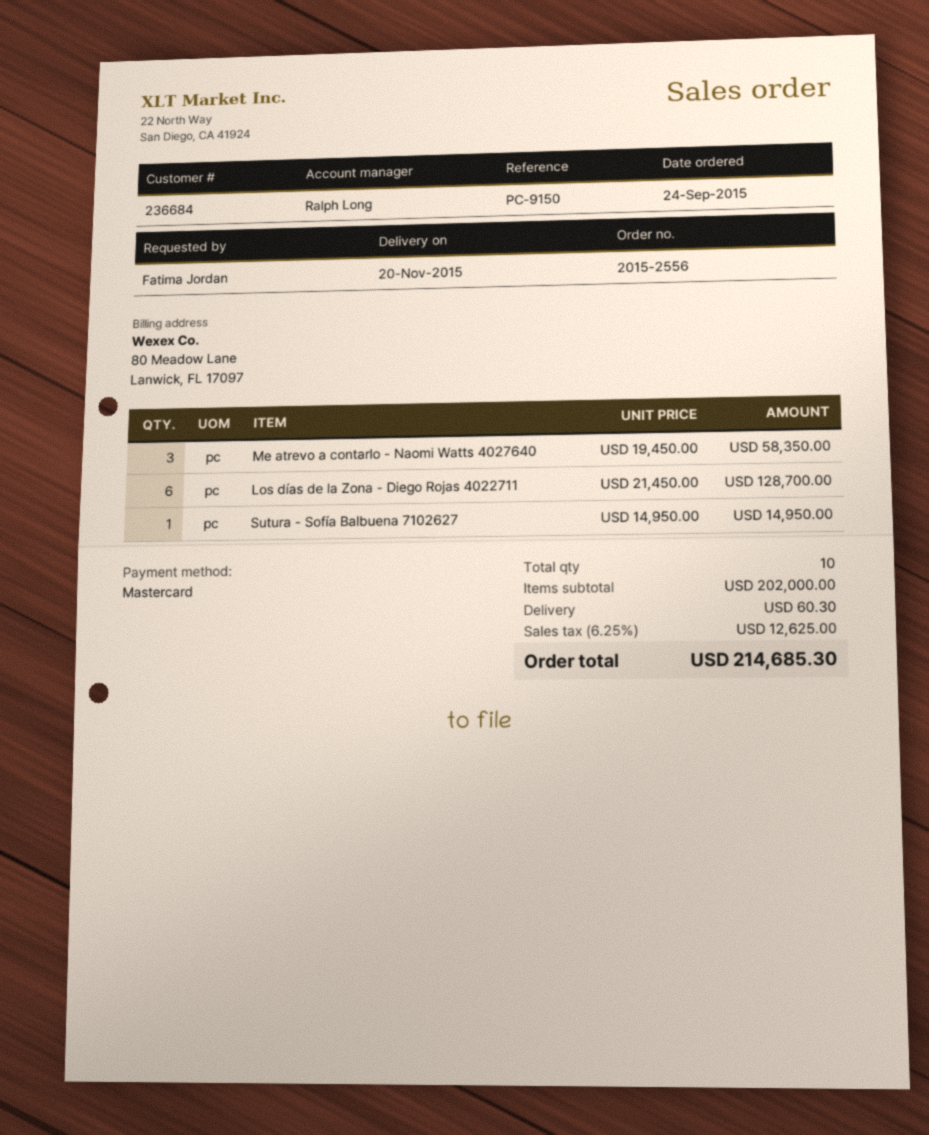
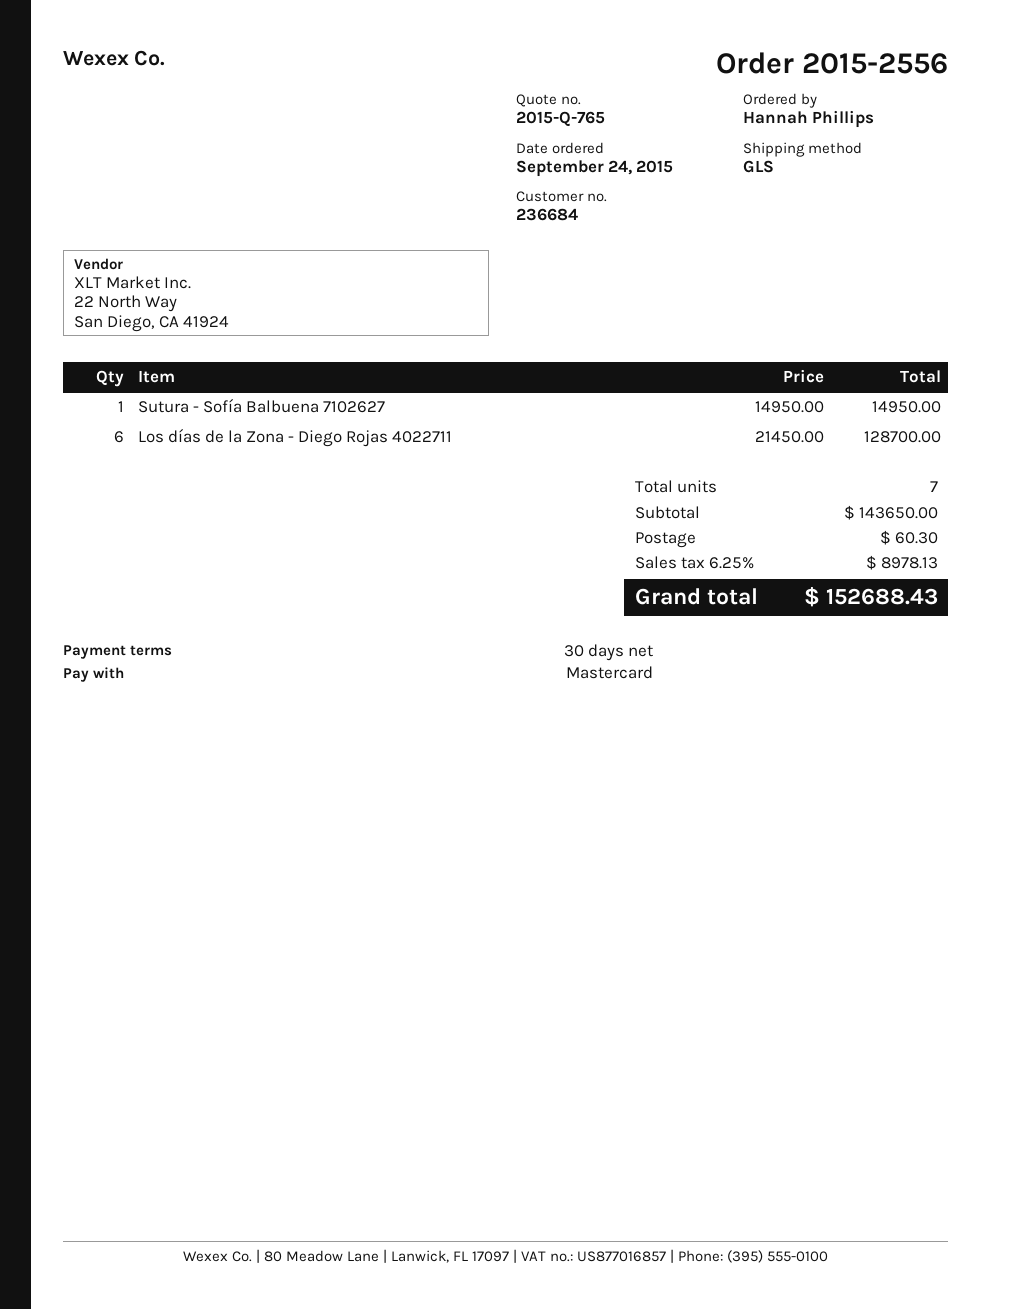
ordered by: Fatima Jordan -> Hannah Phillips
Me atrevo a contarlo - Naomi Watts 4027640: 3 x 19450.00 = 58350.00 -> none
total quantity: 10 -> 7
subtotal: 202000.00 -> 143650.00
tax: 6.25% = 12625.00 -> 6.25% = 8978.13
total: 214685.30 -> 152688.43

